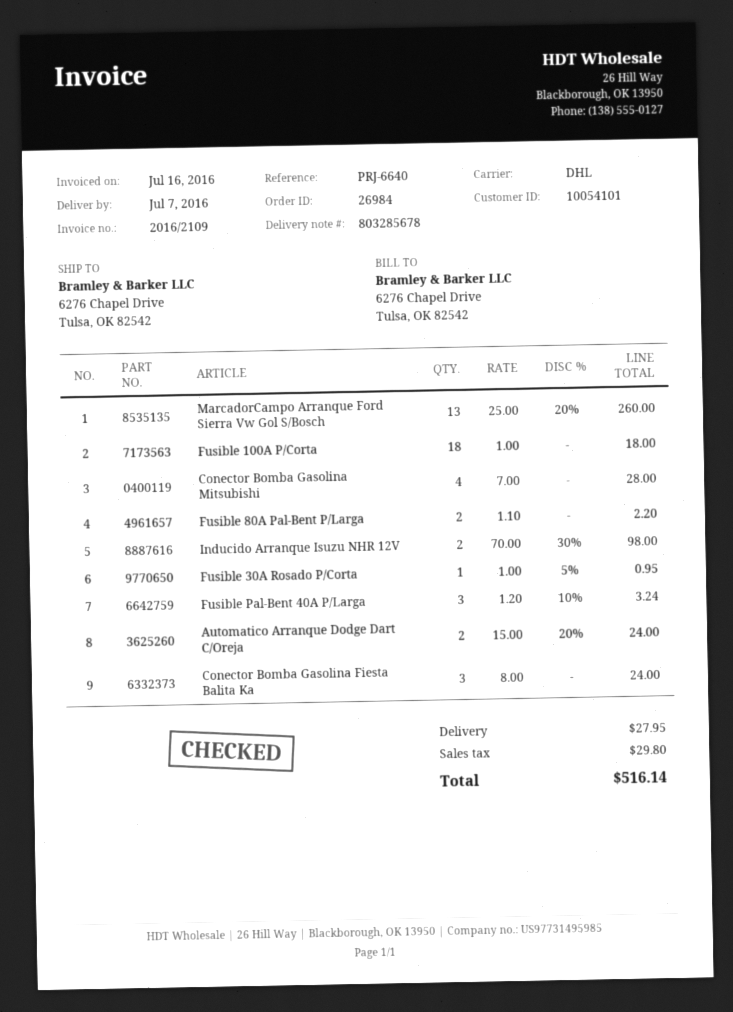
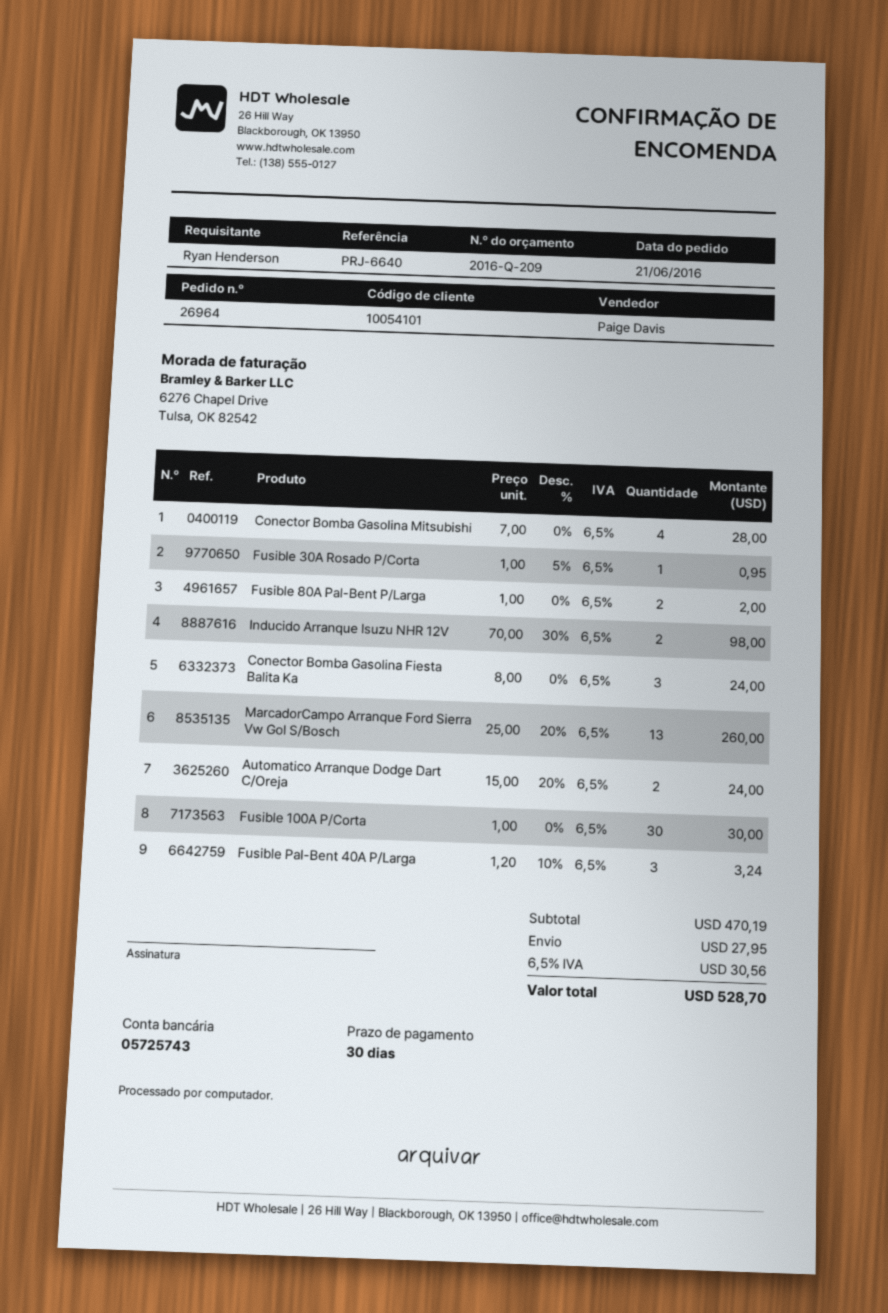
order number: 26984 -> 26964
Fusible 100A P/Corta: 18 x 1.00 = 18.00 -> 30 x 1.00 = 30.00
Fusible 80A Pal-Bent P/Larga: 2 x 1.10 = 2.20 -> 2 x 1.00 = 2.00
tax: 29.80 -> 30.56
total: 516.14 -> 528.70

